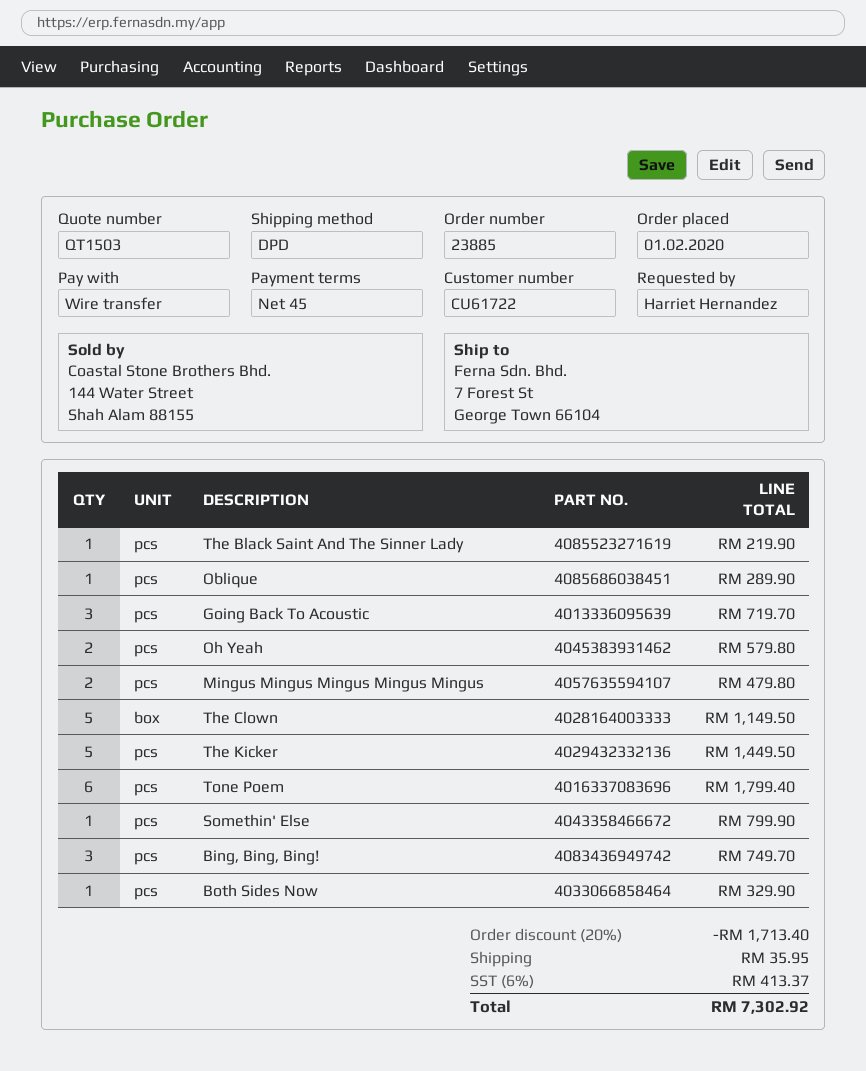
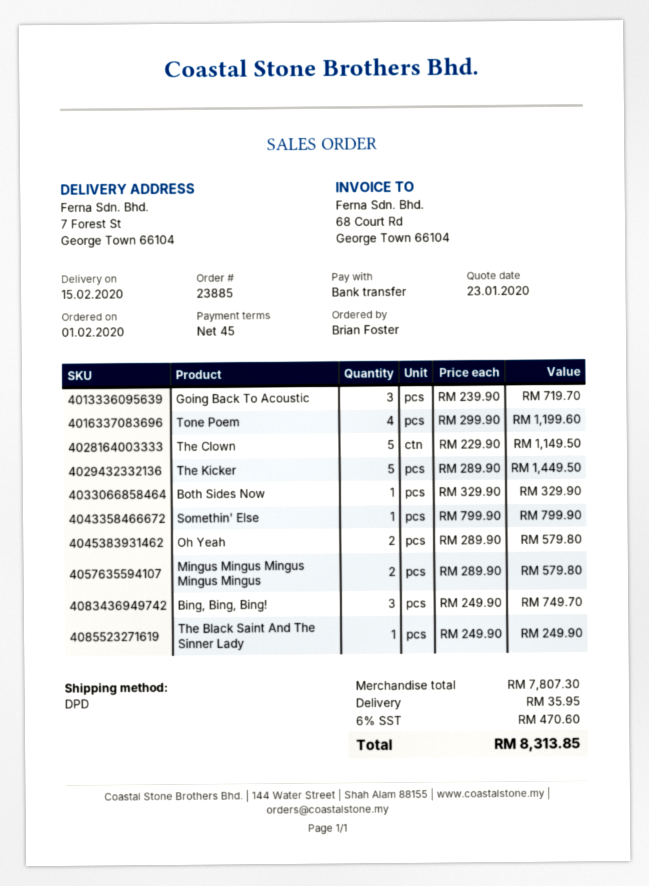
ordered by: Harriet Hernandez -> Brian Foster
The Black Saint And The Sinner Lady: 1 for 219.90 -> 1 for 249.90
Oblique: 1 for 289.90 -> none
Mingus Mingus Mingus Mingus Mingus: 2 for 479.80 -> 2 for 579.80
Tone Poem: 6 for 1799.40 -> 4 for 1199.60
discount: 20% = 1713.40 -> none
tax: 6% = 413.37 -> 6% = 470.60
total: 7302.92 -> 8313.85

